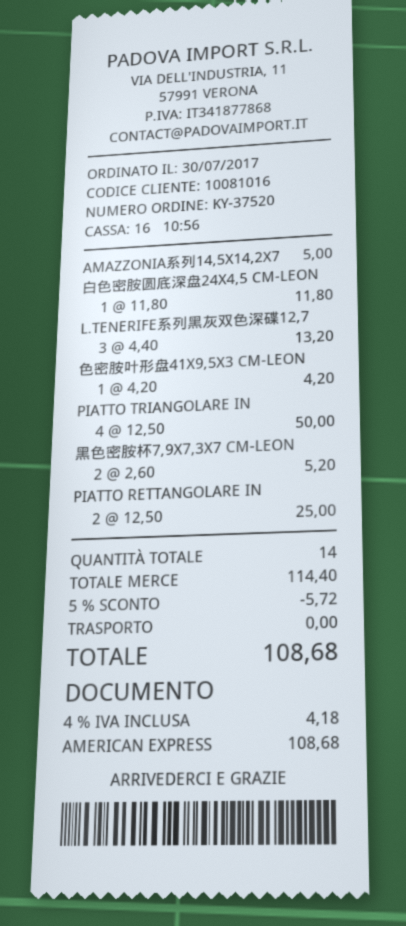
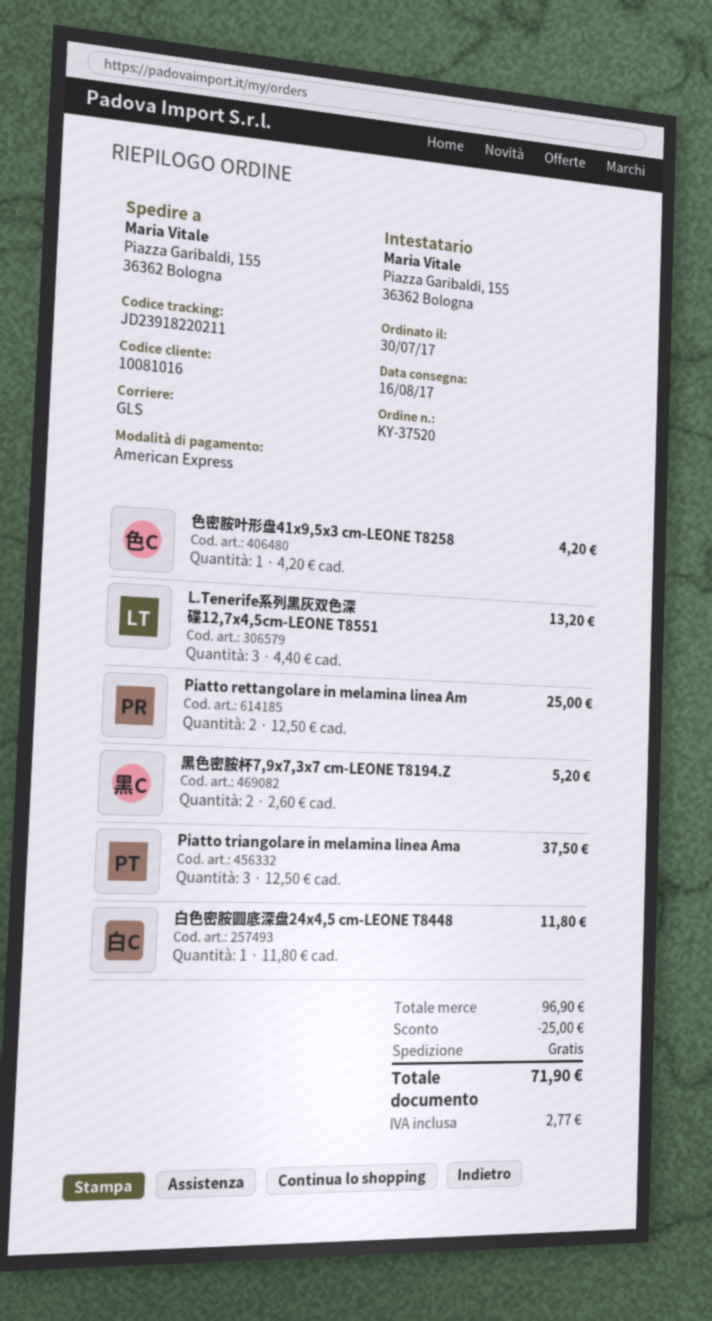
AMAZZONIA系列14,5X14,2X7: 1 x 5.00 = 5.00 -> none
PIATTO TRIANGOLARE IN: 4 x 12.50 = 50.00 -> 3 x 12.50 = 37.50
subtotal: 114.40 -> 96.90
discount: 5.72 -> 25.00
tax: 4.18 -> 2.77
total: 108.68 -> 71.90

